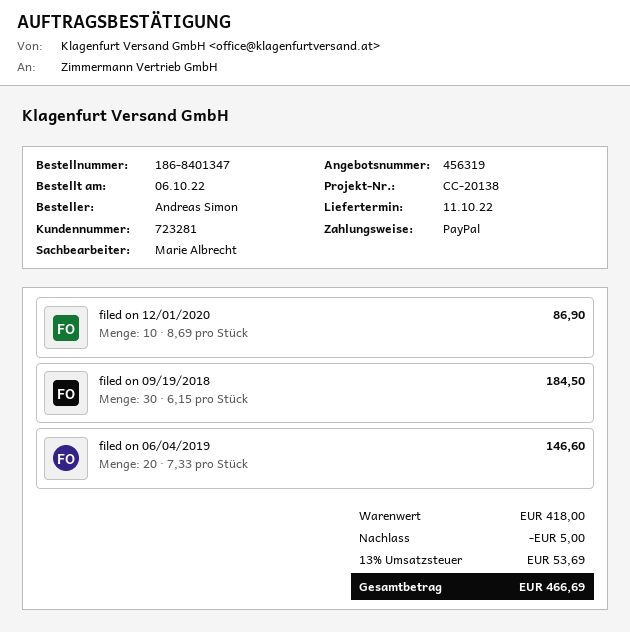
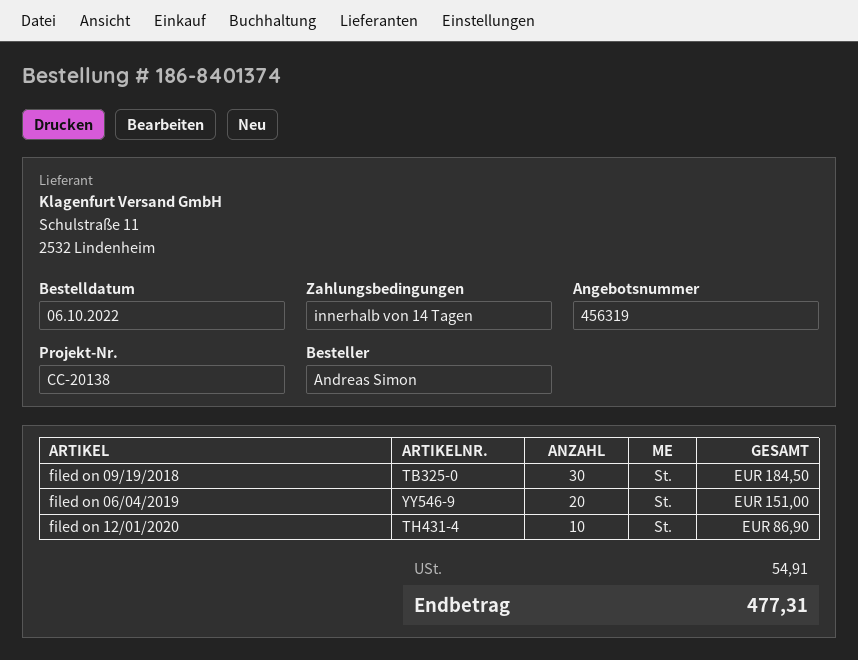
order number: 186-8401347 -> 186-8401374
filed on 06/04/2019: 20 for 146.60 -> 20 for 151.00
discount: 5.00 -> none
tax: 53.69 -> 54.91
total: 466.69 -> 477.31

